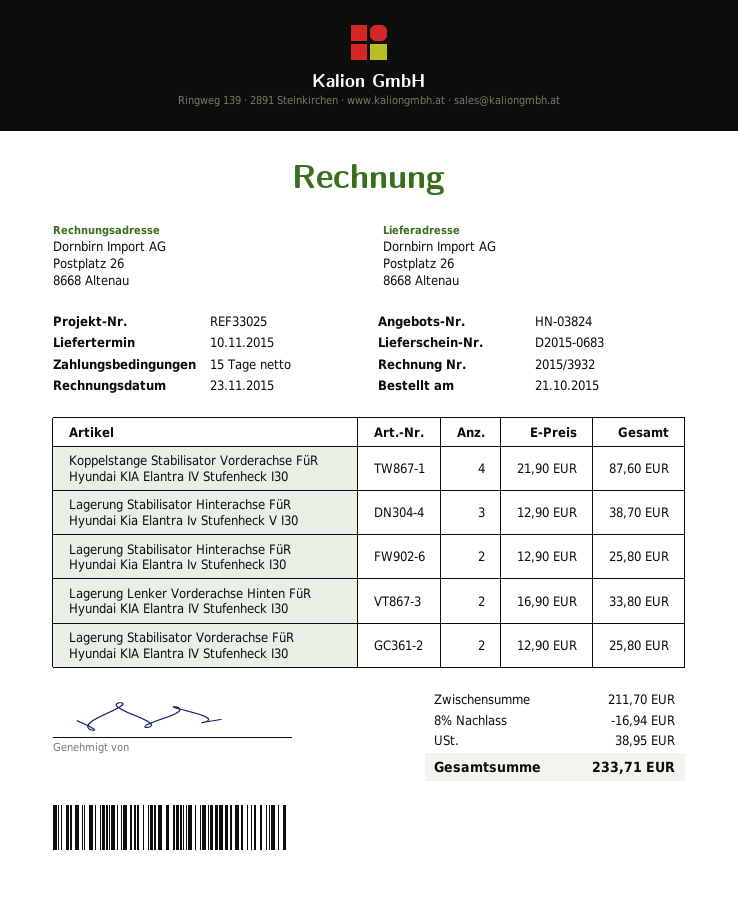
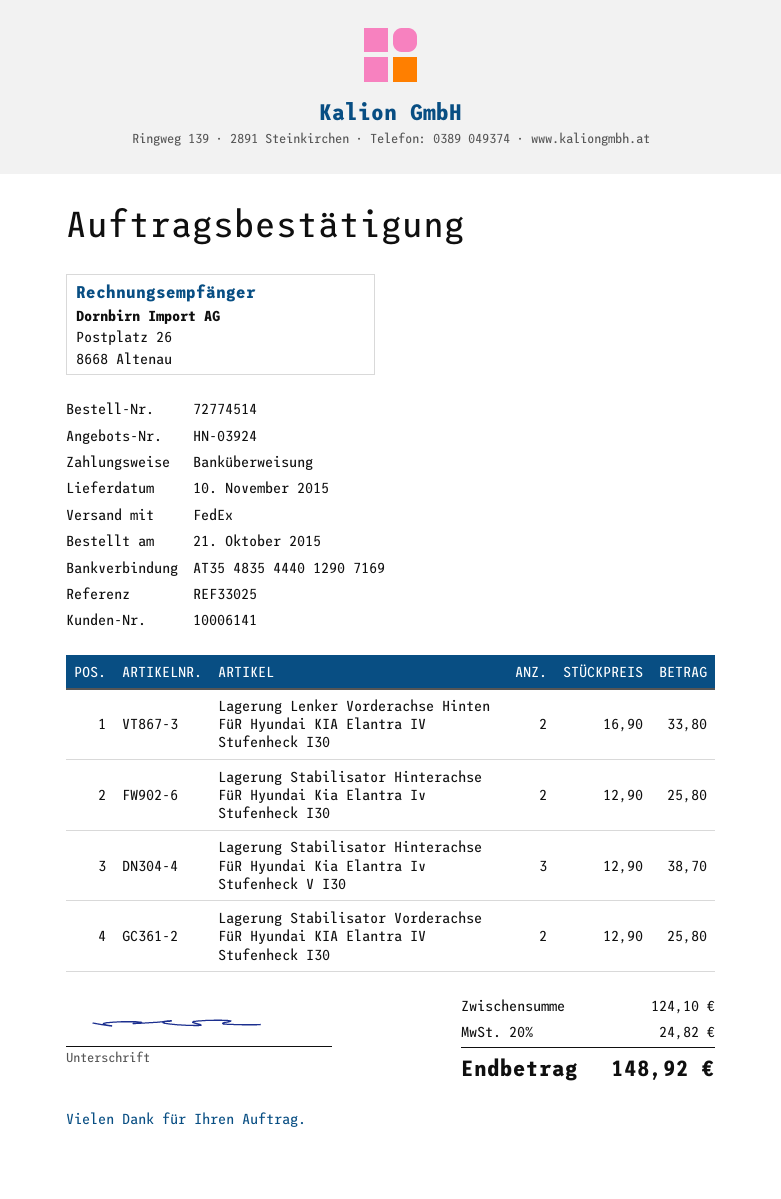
quote number: HN-03824 -> HN-03924
Koppelstange Stabilisator Vorderachse FüR Hyundai KIA Elantra IV Stufenheck I30: 4 x 21.90 = 87.60 -> none
subtotal: 211.70 -> 124.10
discount: 8% = 16.94 -> none
tax: 38.95 -> 24.82
total: 233.71 -> 148.92

